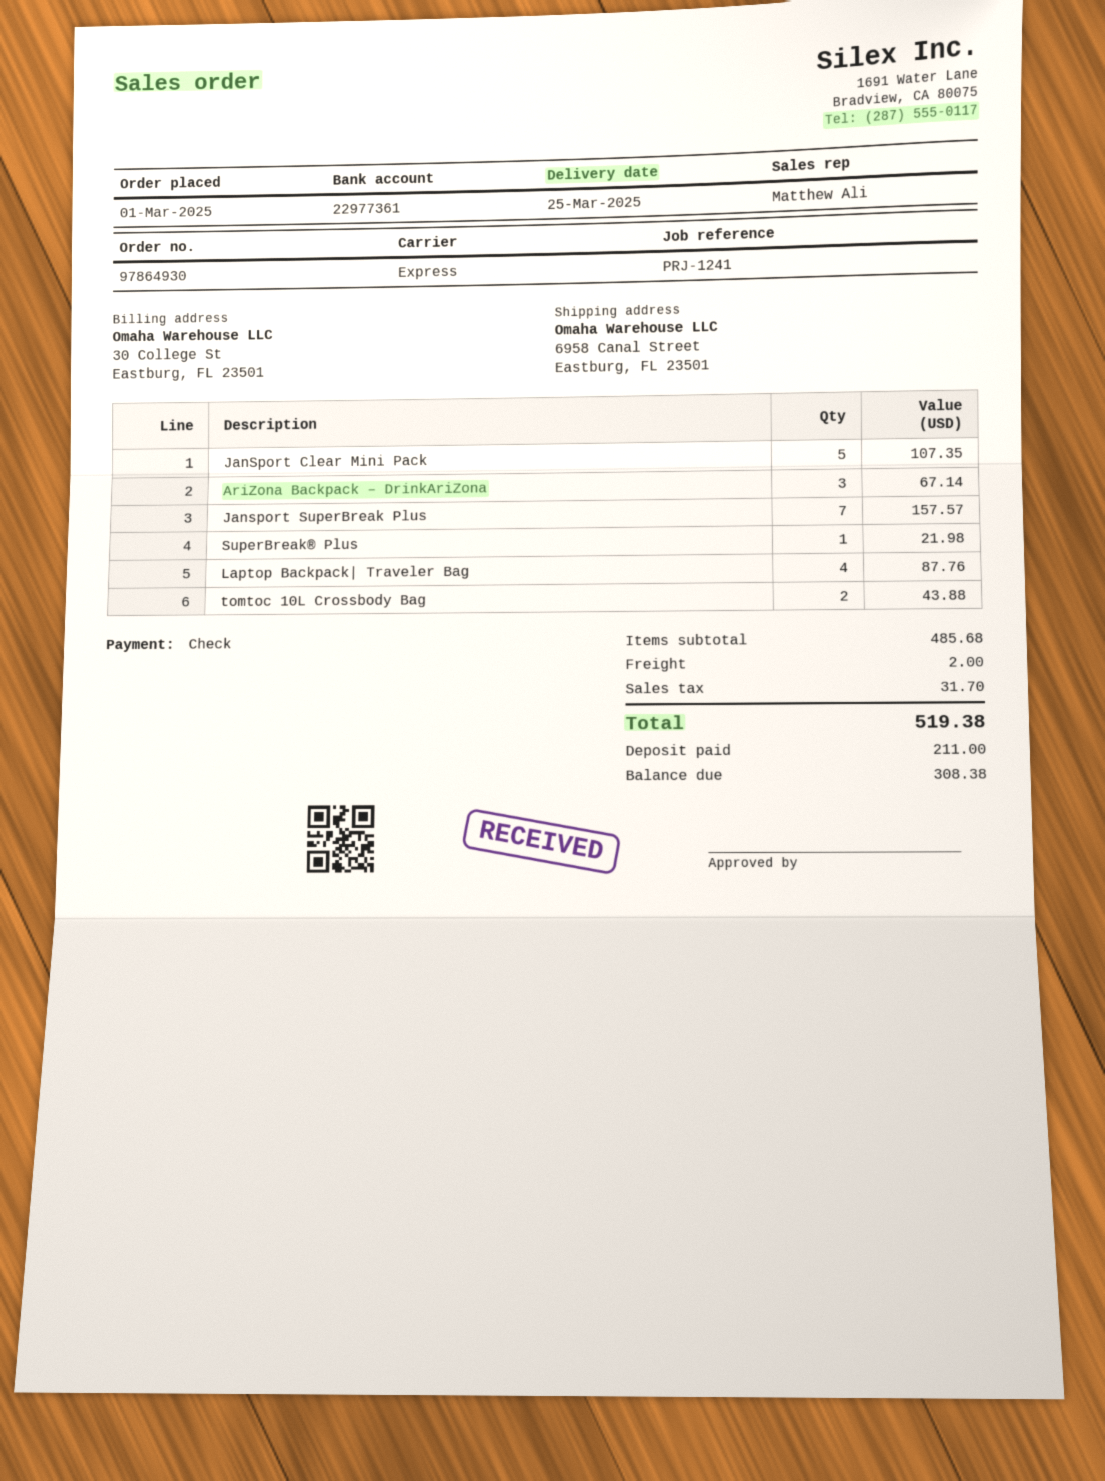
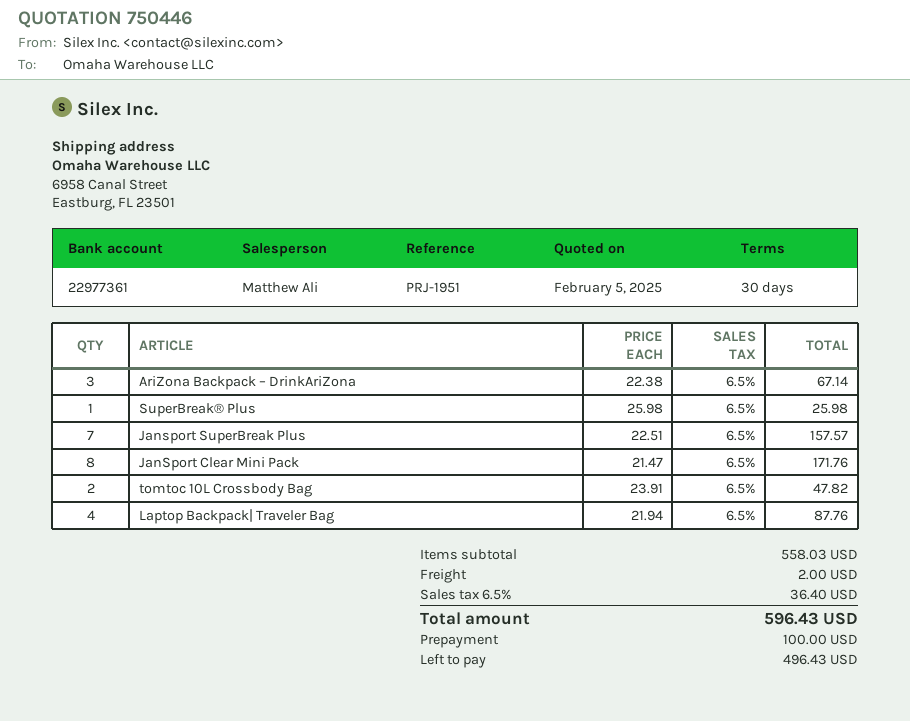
reference: PRJ-1241 -> PRJ-1951
JanSport Clear Mini Pack: 5 for 107.35 -> 8 for 171.76
SuperBreak® Plus: 1 for 21.98 -> 1 for 25.98
tomtoc 10L Crossbody Bag: 2 for 43.88 -> 2 for 47.82
subtotal: 485.68 -> 558.03
tax: 31.70 -> 36.40
total: 519.38 -> 596.43
deposit: 211.00 -> 100.00
balance: 308.38 -> 496.43

